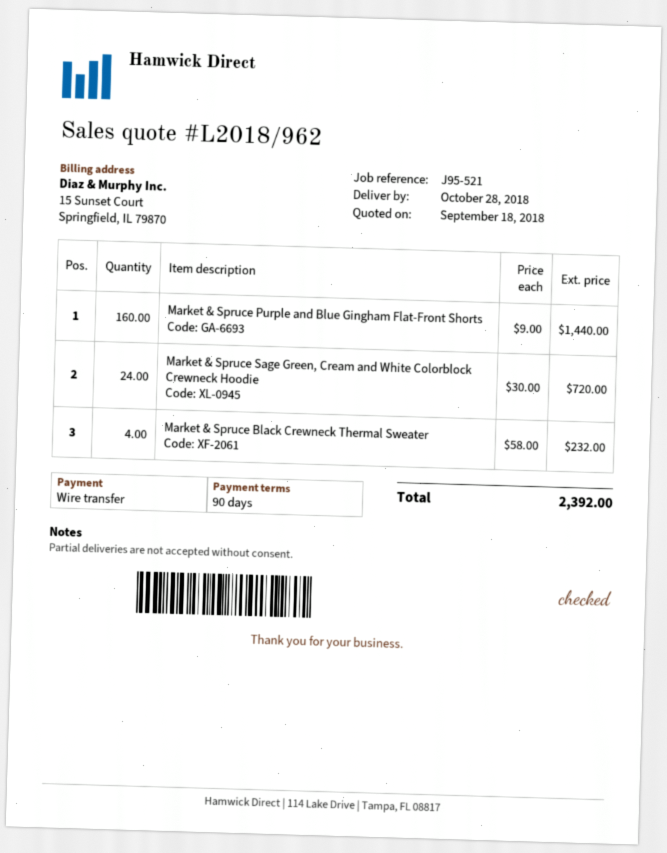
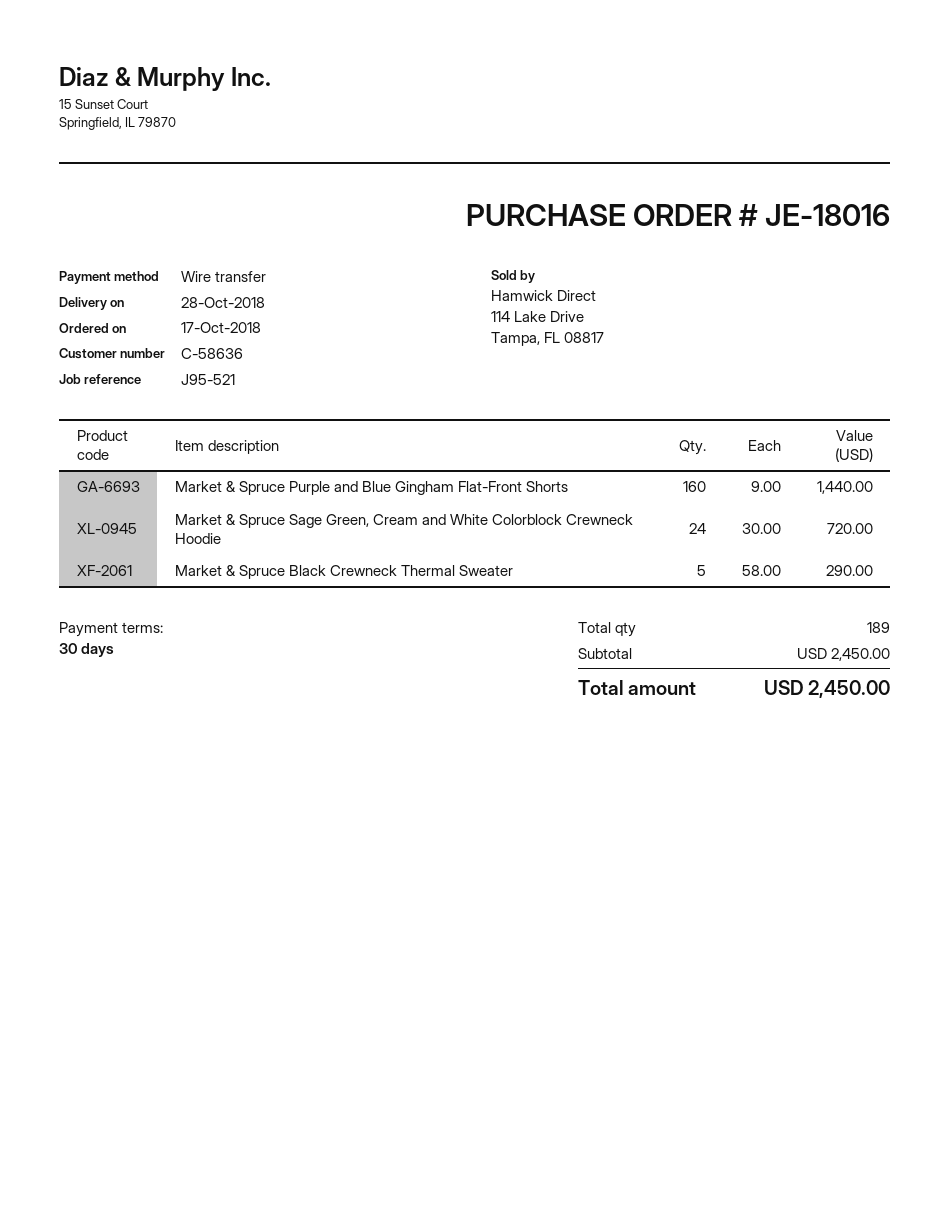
payment terms: 90 days -> 30 days
Market & Spruce Black Crewneck Thermal Sweater: 4 x 58.00 = 232.00 -> 5 x 58.00 = 290.00
total: 2392.00 -> 2450.00

